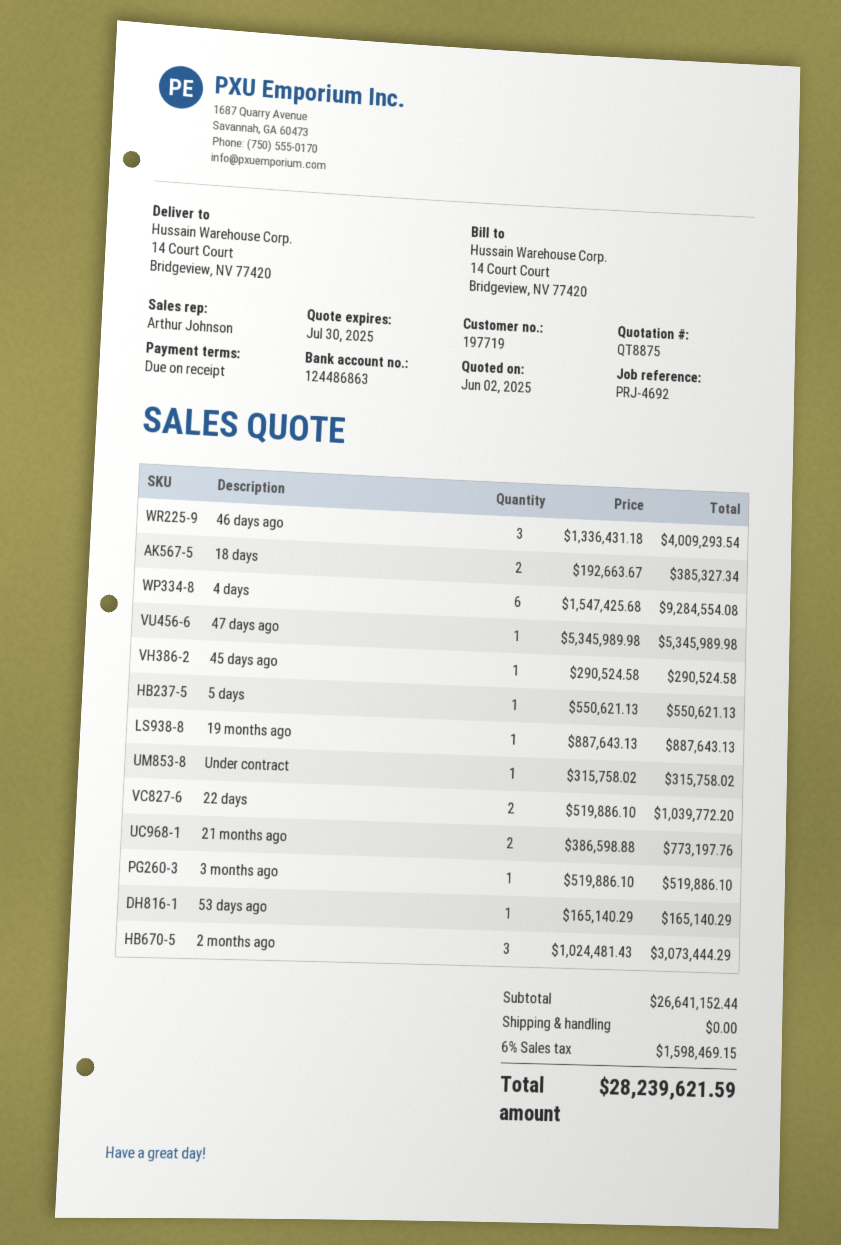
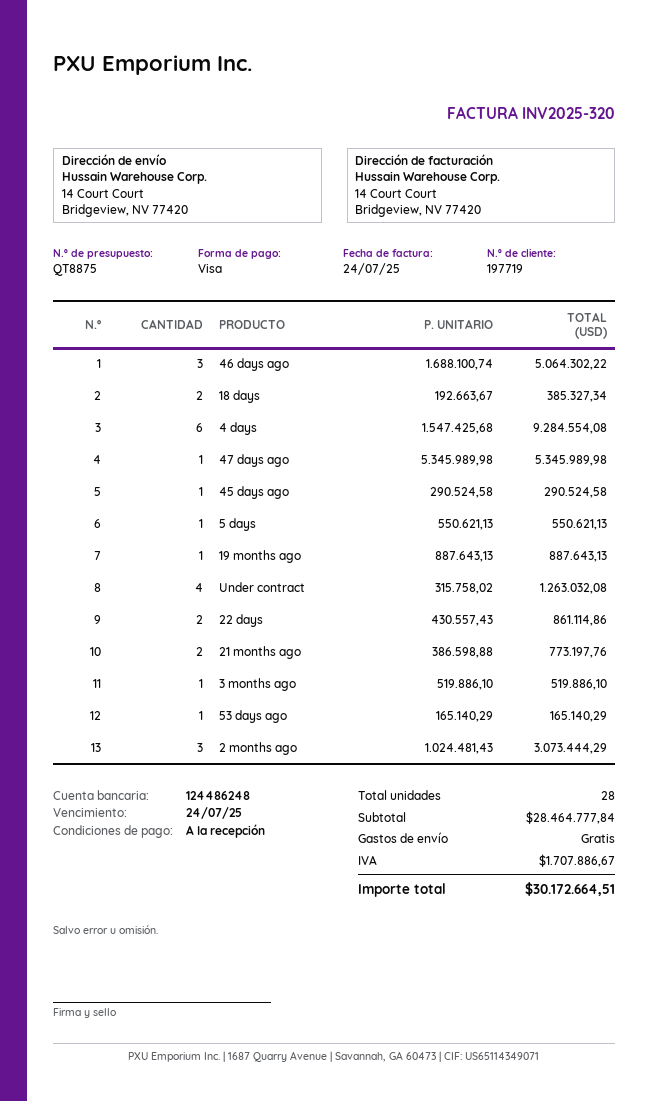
bank account: 124486863 -> 124486248
46 days ago: 3 x 1336431.18 = 4009293.54 -> 3 x 1688100.74 = 5064302.22
Under contract: 1 x 315758.02 = 315758.02 -> 4 x 315758.02 = 1263032.08
22 days: 2 x 519886.10 = 1039772.20 -> 2 x 430557.43 = 861114.86
subtotal: 26641152.44 -> 28464777.84
tax: 1598469.15 -> 1707886.67
total: 28239621.59 -> 30172664.51

